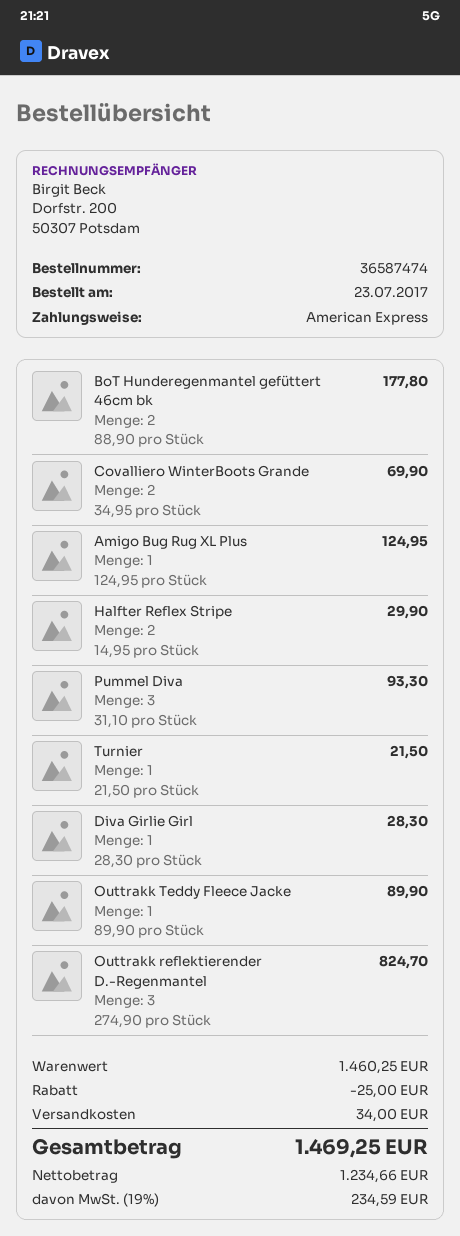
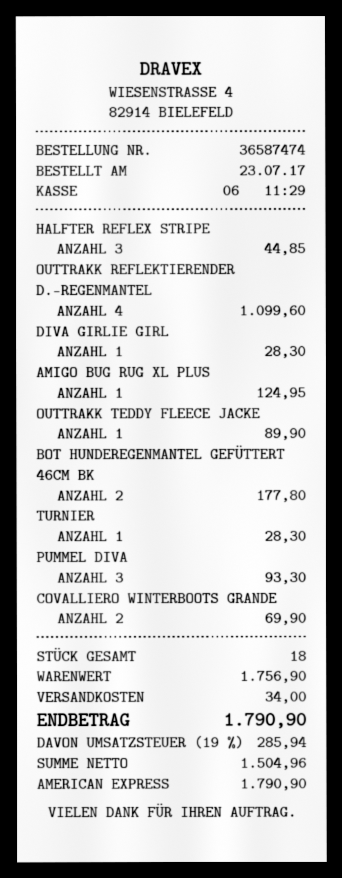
Halfter Reflex Stripe: 2 for 29.90 -> 3 for 44.85
Turnier: 1 for 21.50 -> 1 for 28.30
Outtrakk reflektierender D.-Regenmantel: 3 for 824.70 -> 4 for 1099.60
subtotal: 1460.25 -> 1756.90
discount: 25.00 -> none
net: 1234.66 -> 1504.96
tax: 19% = 234.59 -> 19% = 285.94
total: 1469.25 -> 1790.90

